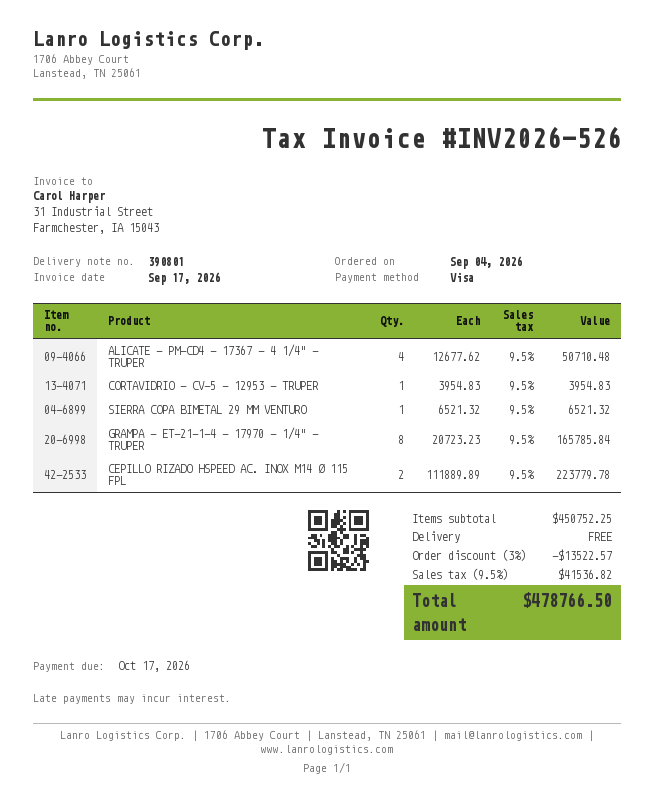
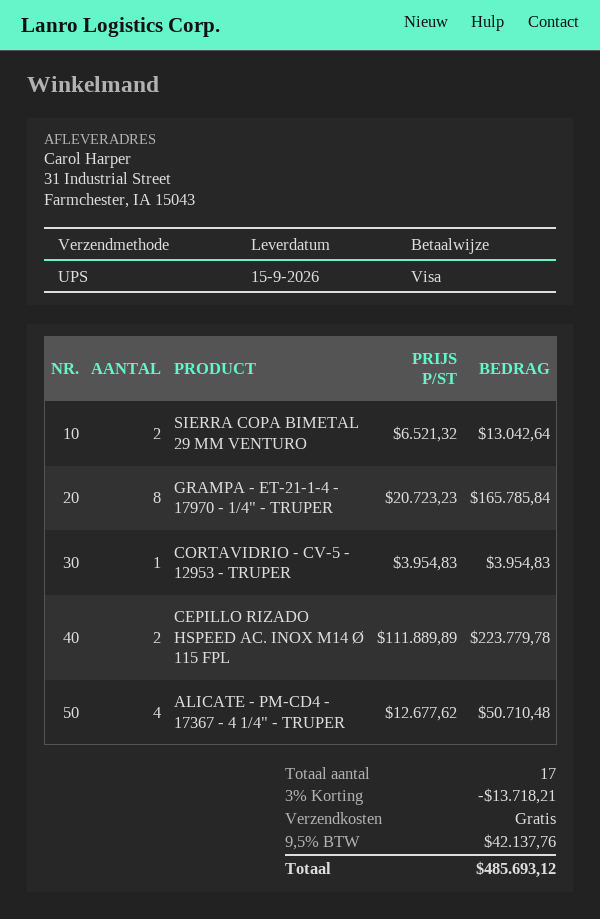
SIERRA COPA BIMETAL 29 MM VENTURO: 1 x 6521.32 = 6521.32 -> 2 x 6521.32 = 13042.64
discount: 3% = 13522.57 -> 3% = 13718.21
tax: 9.5% = 41536.82 -> 9.5% = 42137.76
total: 478766.50 -> 485693.12

